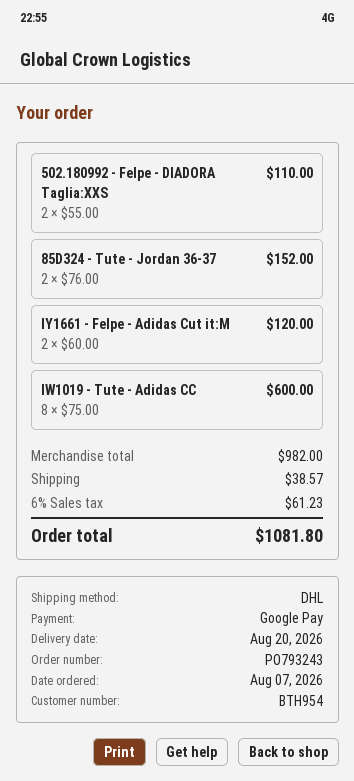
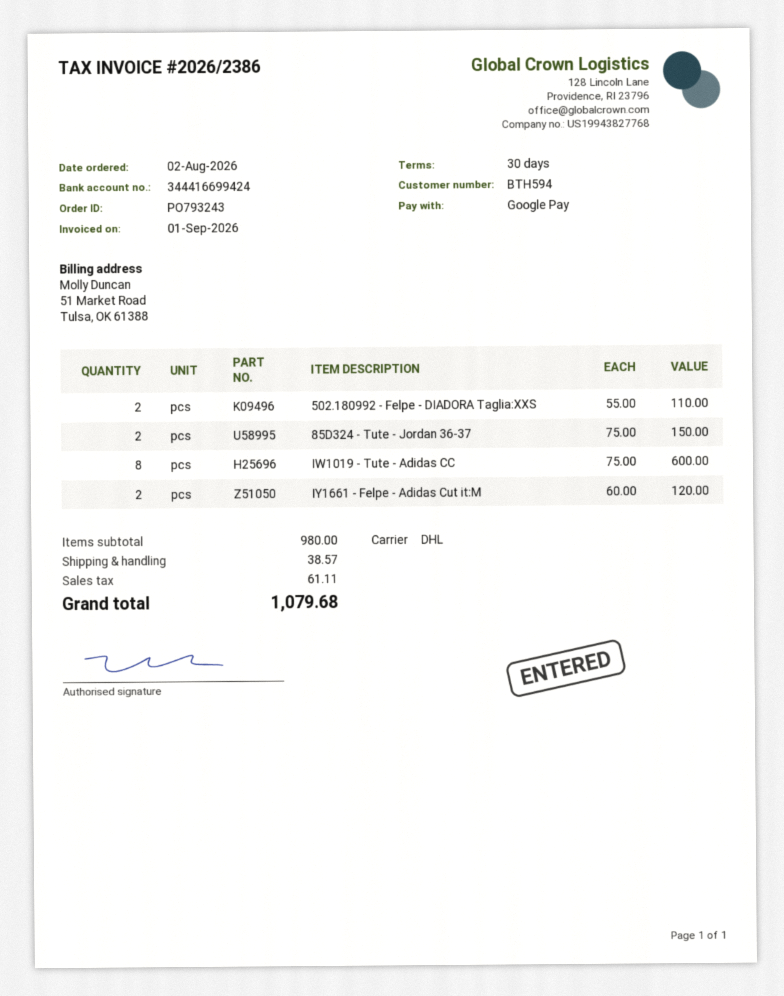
order date: 2026-08-07 -> 2026-08-02
customer number: BTH954 -> BTH594
85D324 - Tute - Jordan 36-37: 2 x 76.00 = 152.00 -> 2 x 75.00 = 150.00
subtotal: 982.00 -> 980.00
tax: 61.23 -> 61.11
total: 1081.80 -> 1079.68

